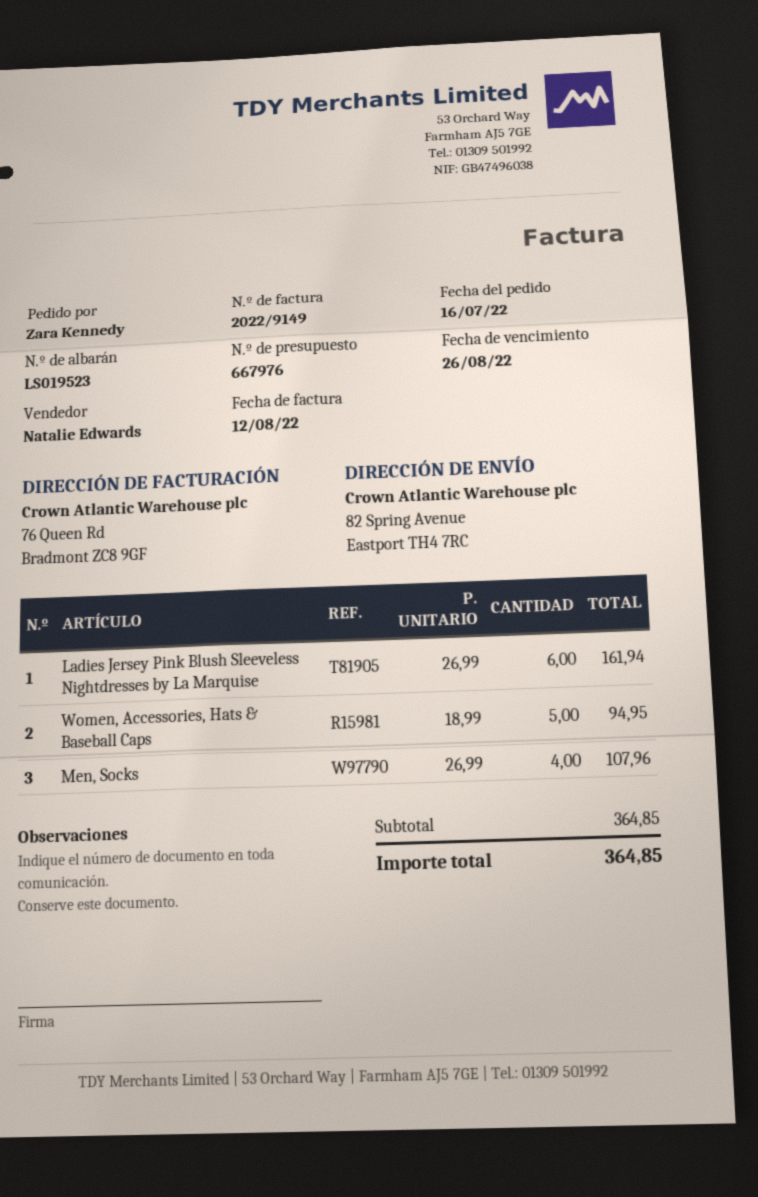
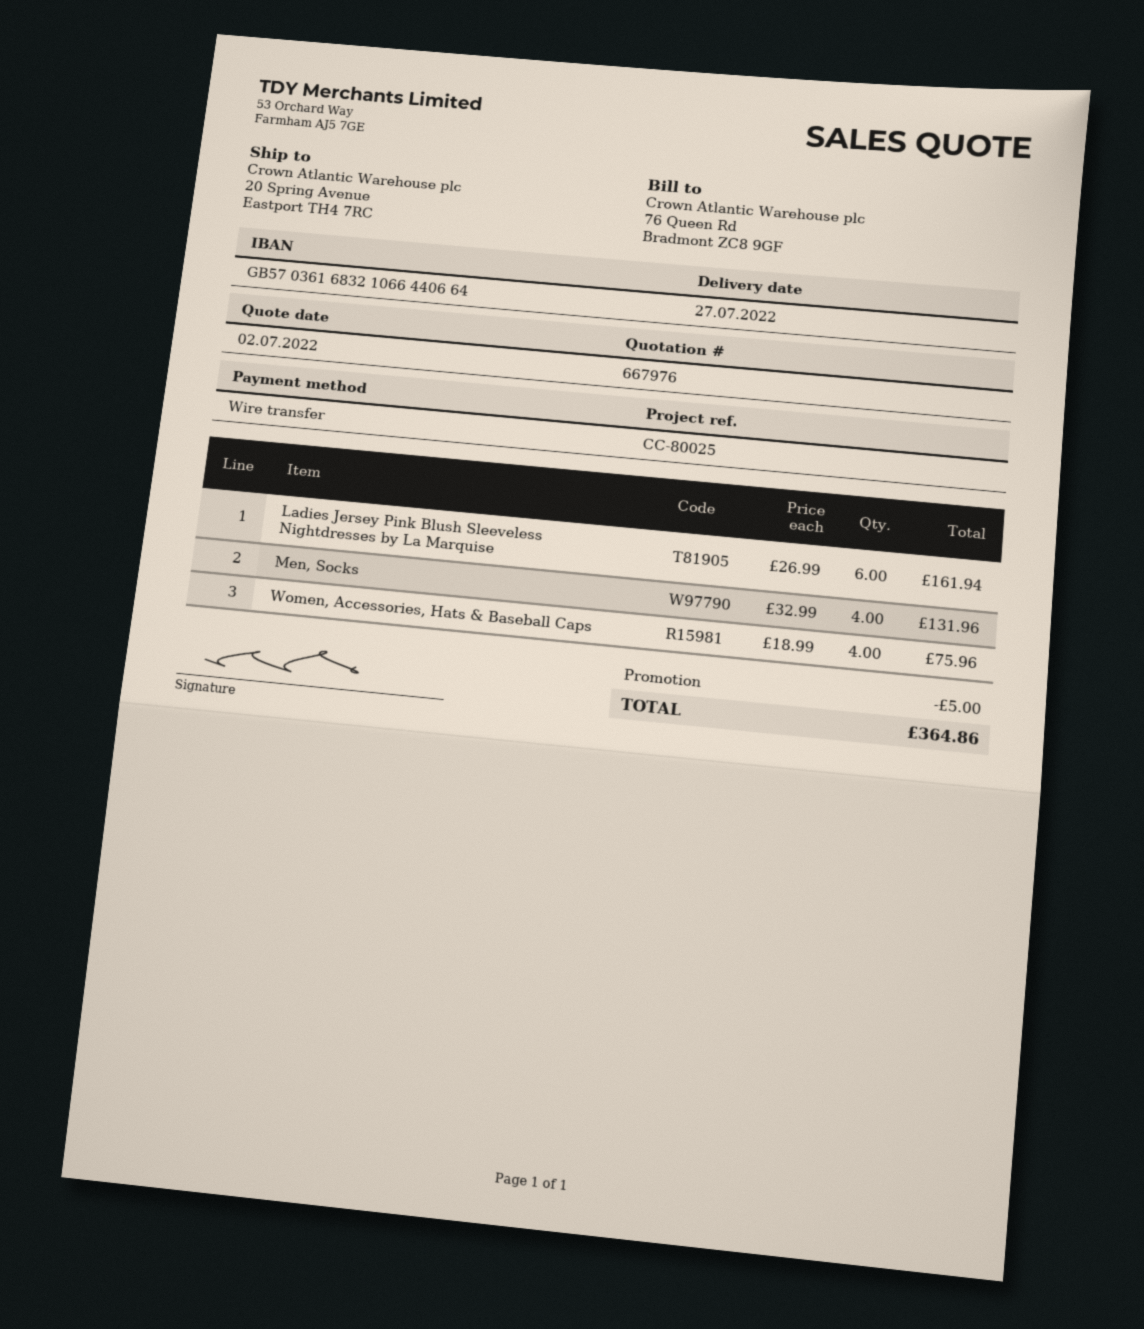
ship to: 82 Spring Avenue, Eastport TH4 7RC -> 20 Spring Avenue, Eastport TH4 7RC
Women, Accessories, Hats & Baseball Caps: 5 x 18.99 = 94.95 -> 4 x 18.99 = 75.96
Men, Socks: 4 x 26.99 = 107.96 -> 4 x 32.99 = 131.96
discount: none -> 5.00
total: 364.85 -> 364.86

